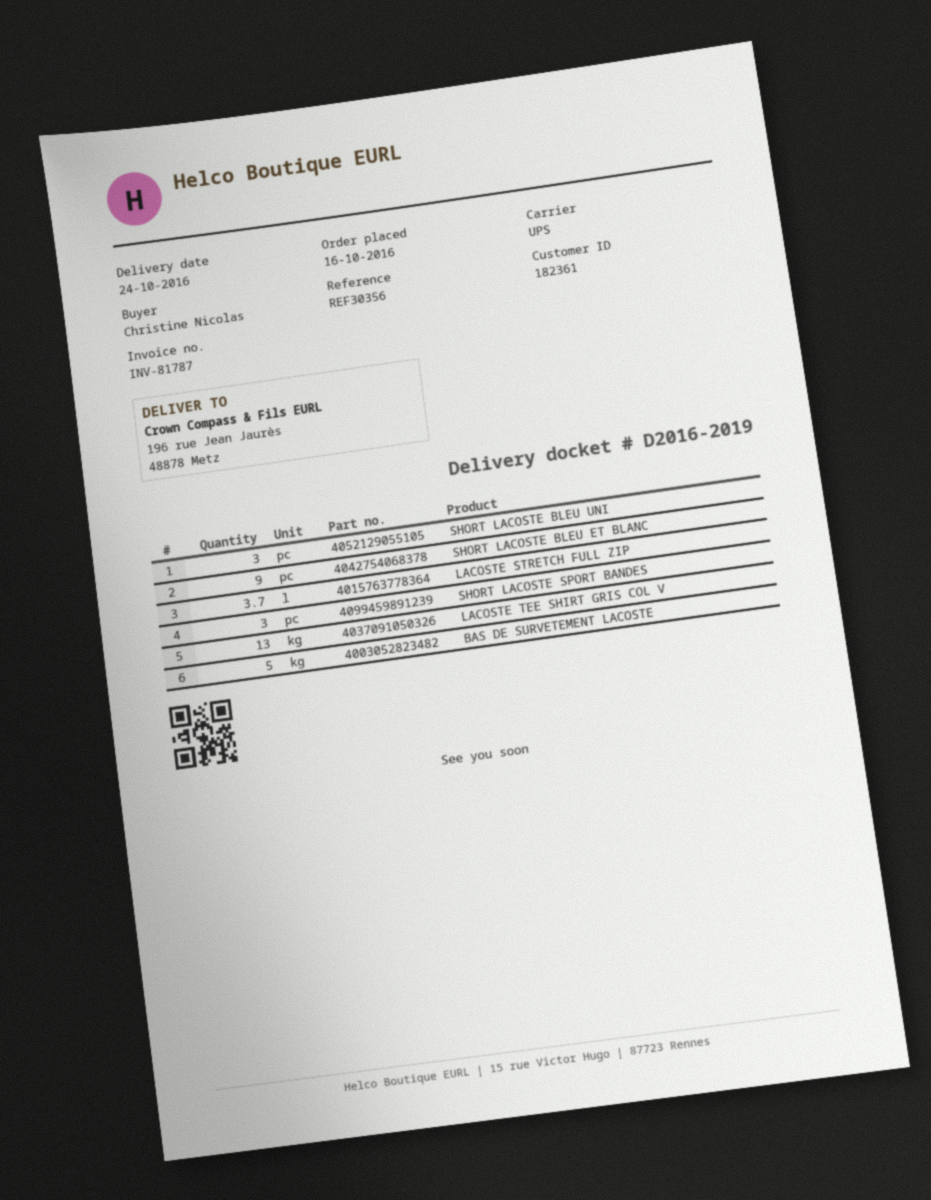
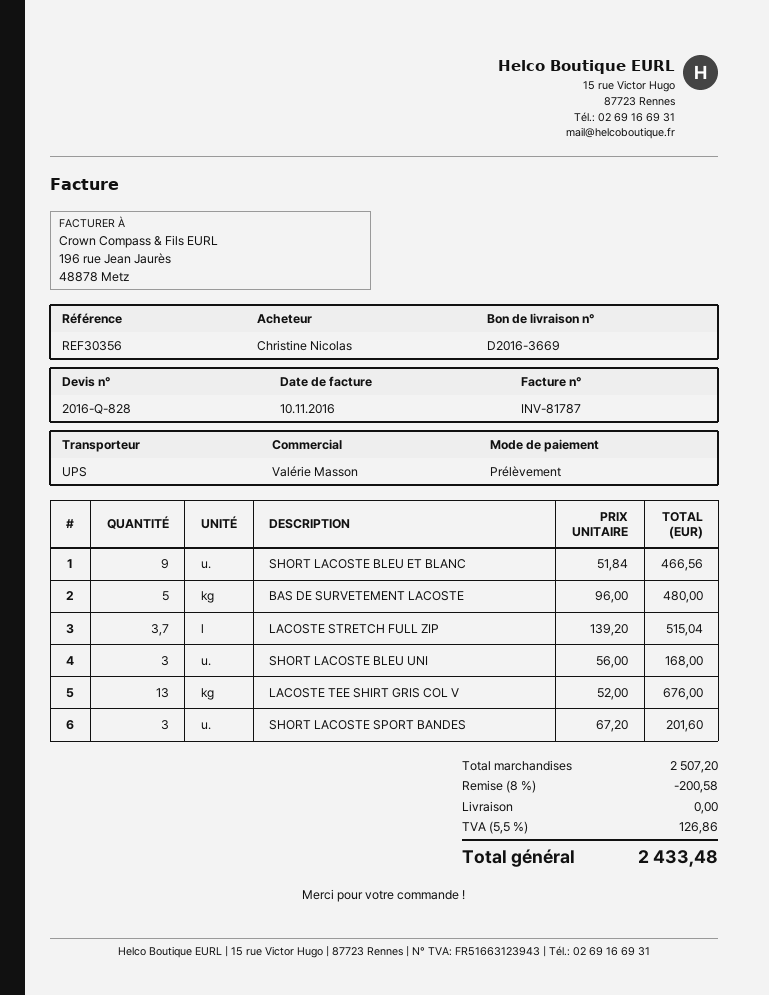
delivery note number: D2016-2019 -> D2016-3669

